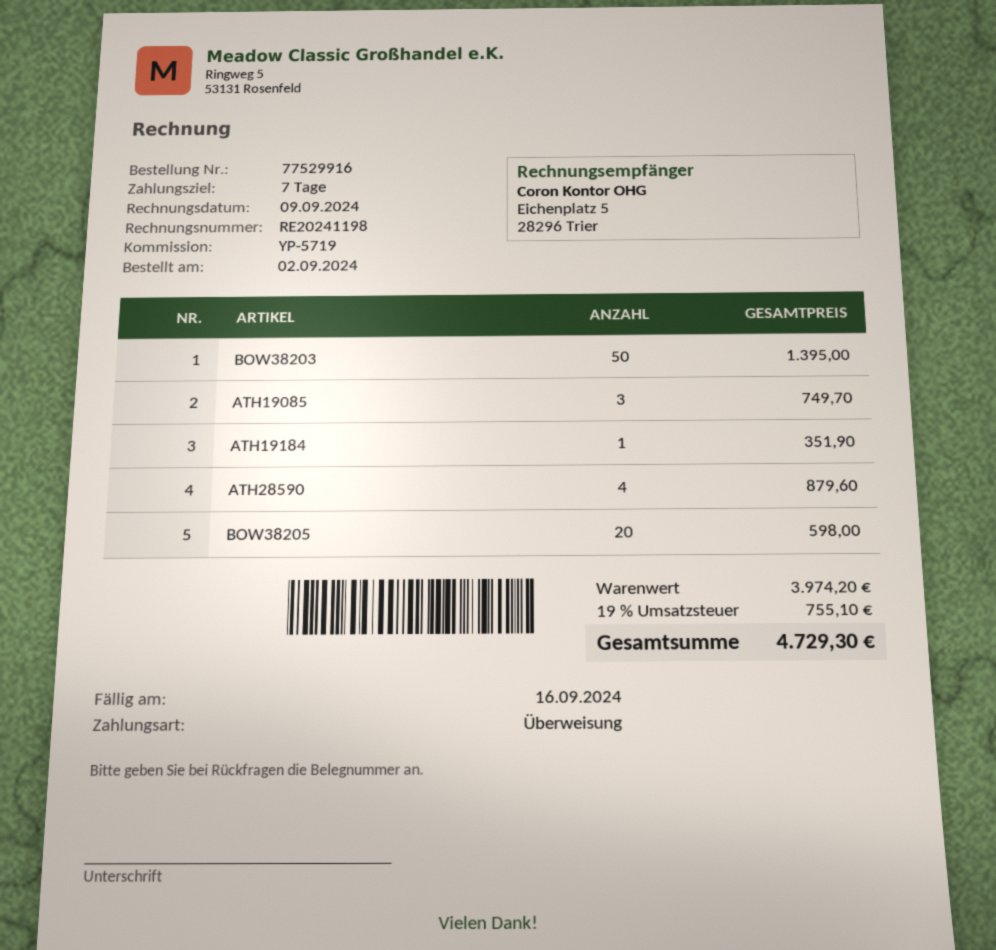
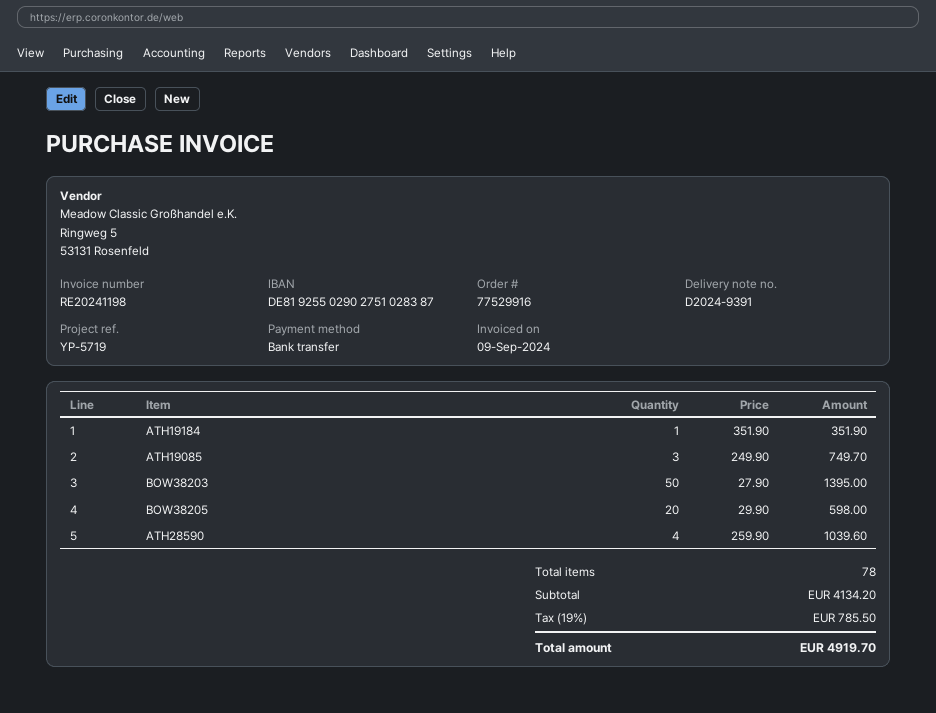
ATH28590: 4 for 879.60 -> 4 for 1039.60
subtotal: 3974.20 -> 4134.20
tax: 19% = 755.10 -> 19% = 785.50
total: 4729.30 -> 4919.70

